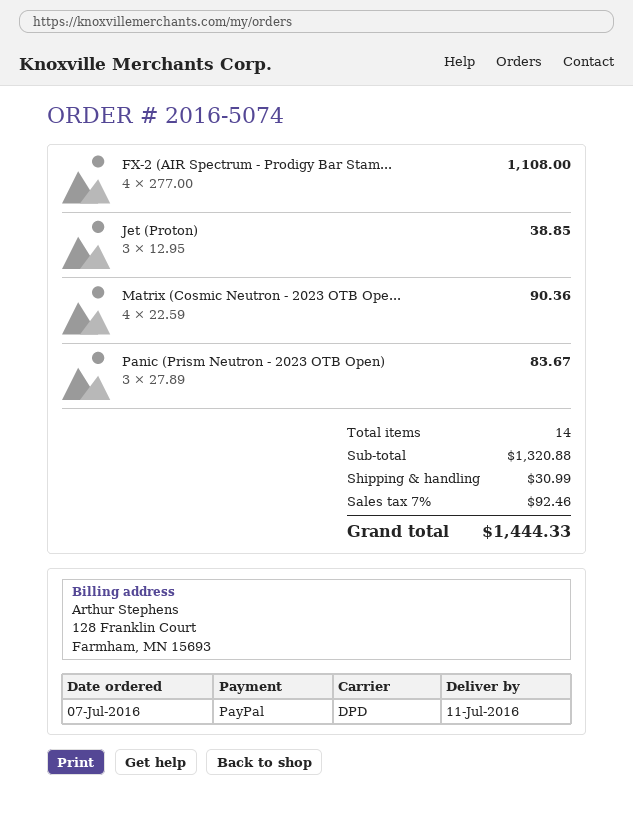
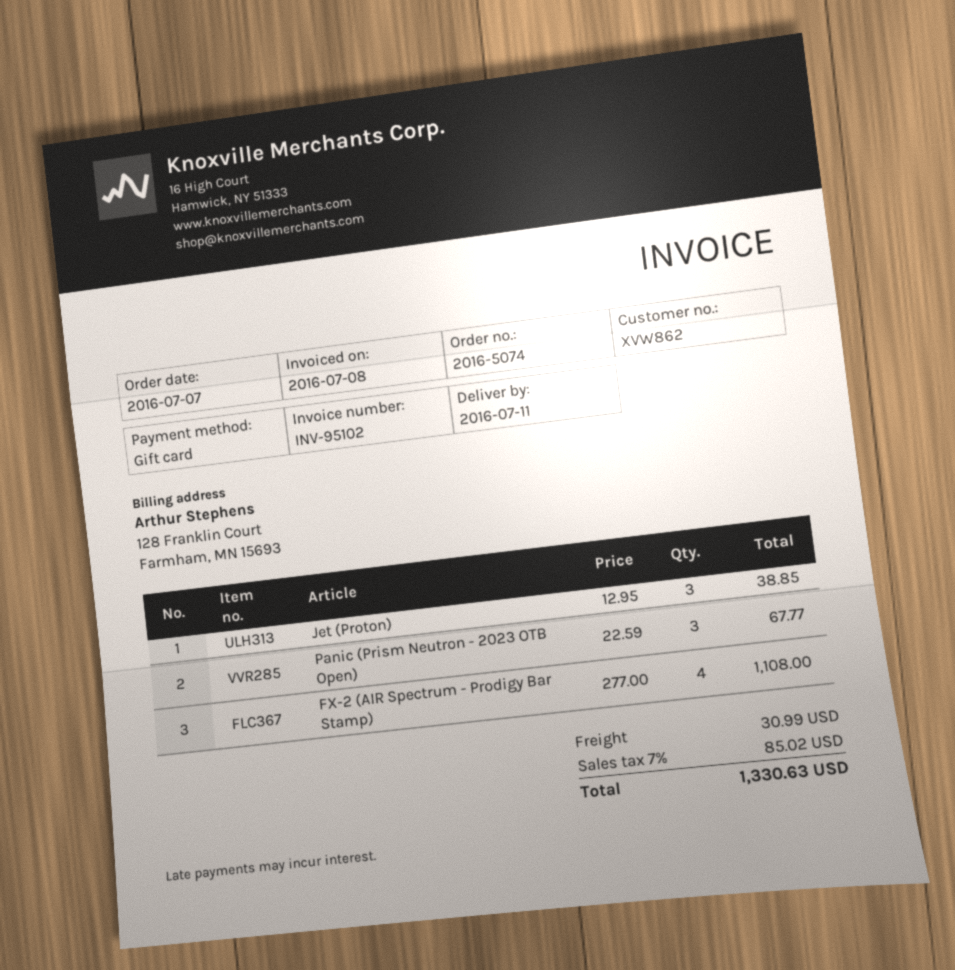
payment method: PayPal -> gift card
Matrix (Cosmic Neutron - 2023 OTB Ope...: 4 x 22.59 = 90.36 -> none
Panic (Prism Neutron - 2023 OTB Open): 3 x 27.89 = 83.67 -> 3 x 22.59 = 67.77
tax: 7% = 92.46 -> 7% = 85.02
total: 1444.33 -> 1330.63

